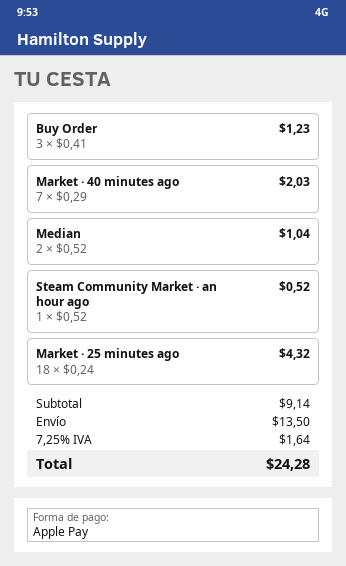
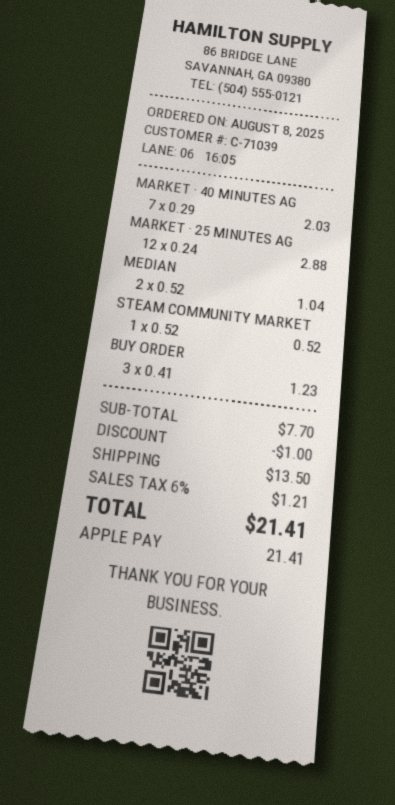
Market · 25 minutes ago: 18 x 0.24 = 4.32 -> 12 x 0.24 = 2.88
subtotal: 9.14 -> 7.70
discount: none -> 1.00
tax: 7.25% = 1.64 -> 6% = 1.21
total: 24.28 -> 21.41

